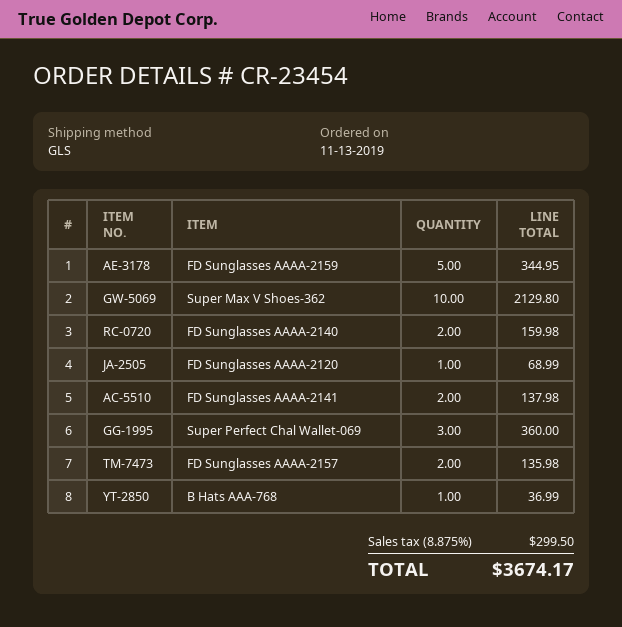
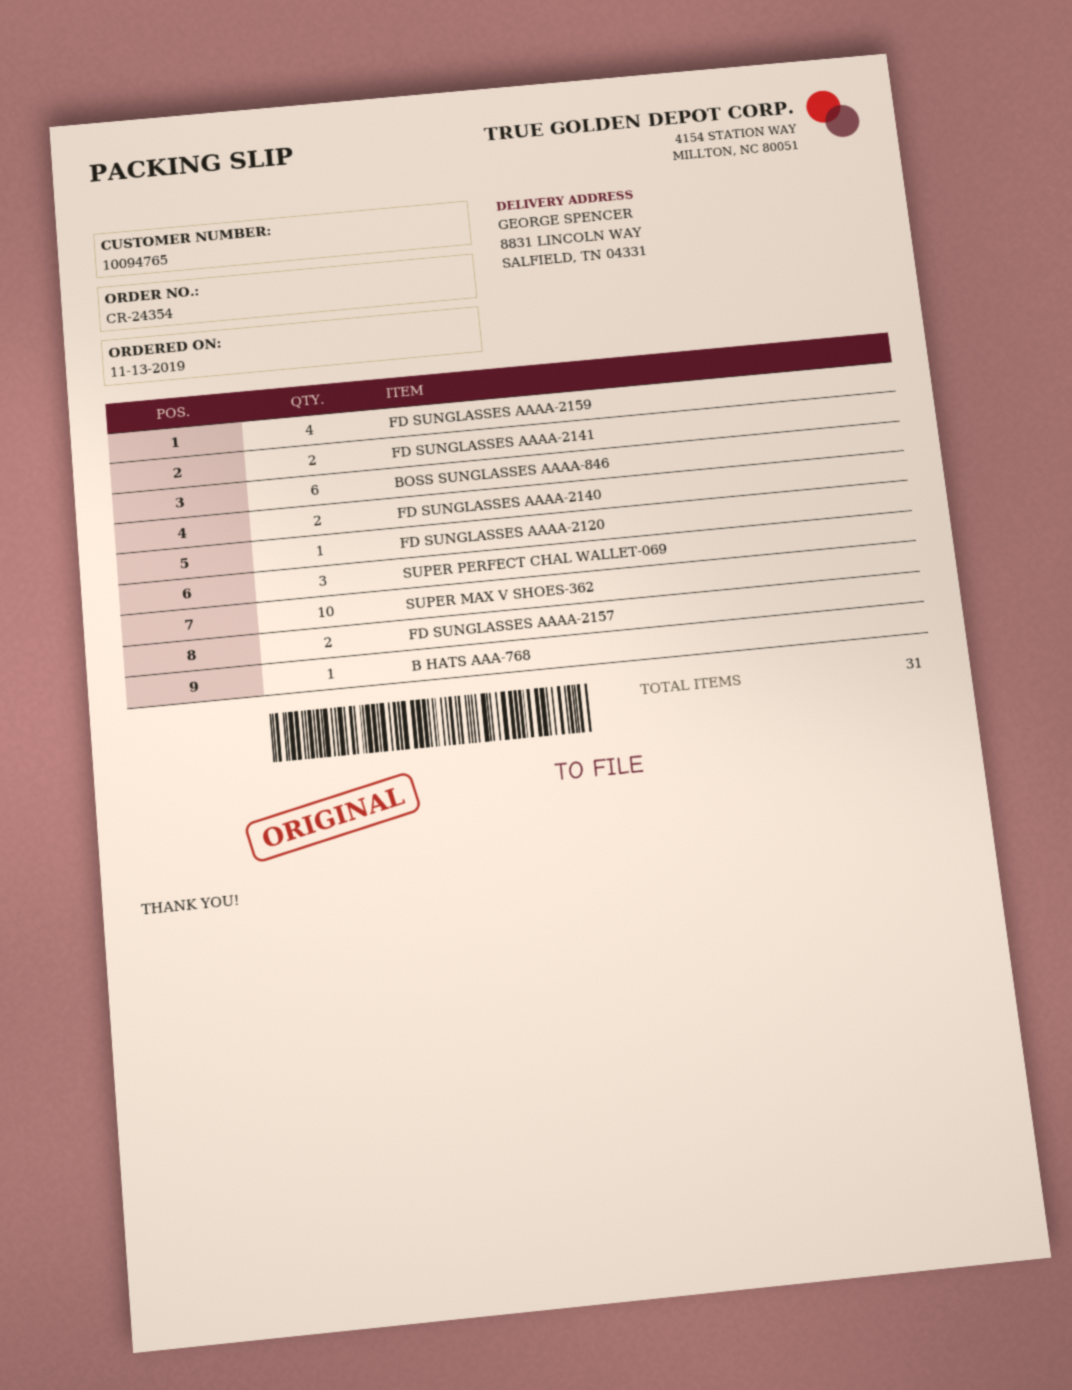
order number: CR-23454 -> CR-24354
FD Sunglasses AAAA-2159: 5 -> 4
BOSS SUNGLASSES AAAA-846: none -> 6

